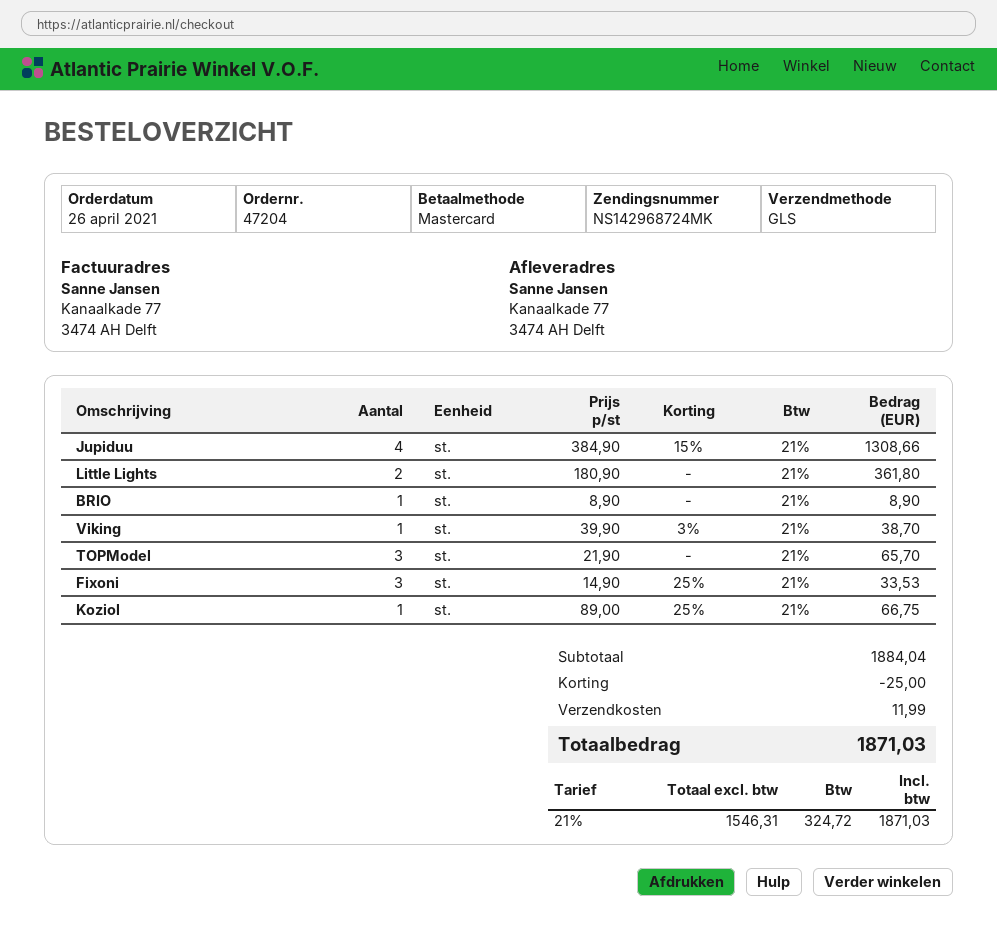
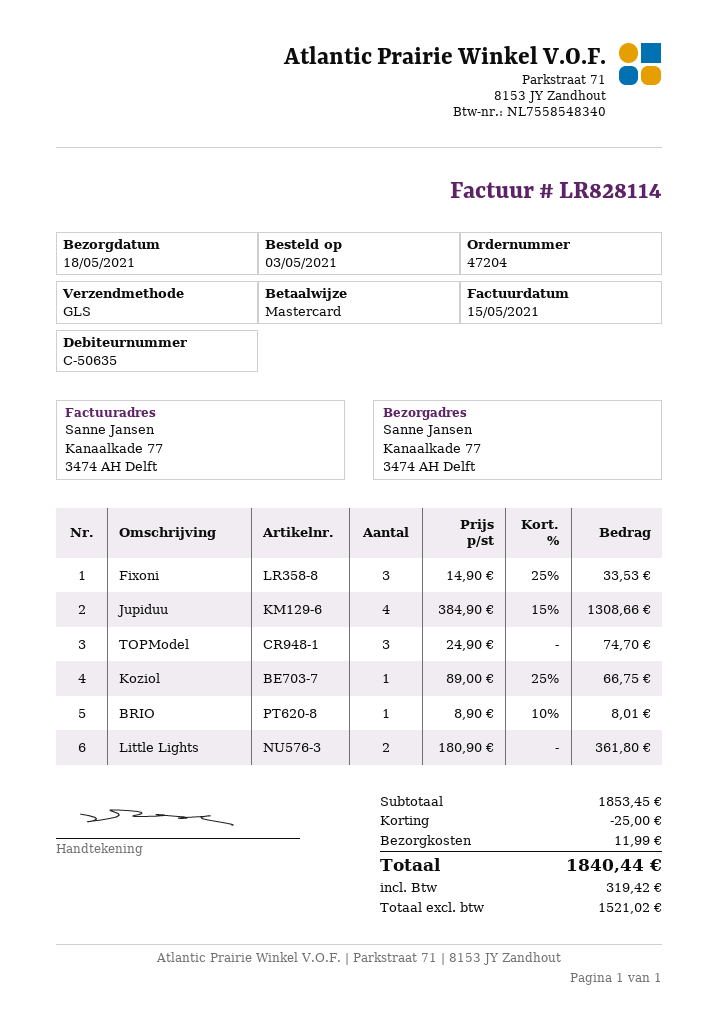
order date: 2021-04-26 -> 2021-05-03
BRIO: 1 x 8.90 = 8.90 -> 1 x 8.90 - 10% = 8.01
Viking: 1 x 39.90 - 3% = 38.70 -> none
TOPModel: 3 x 21.90 = 65.70 -> 3 x 24.90 = 74.70
subtotal: 1884.04 -> 1853.45
net: 1546.31 -> 1521.02
tax: 324.72 -> 319.42
total: 1871.03 -> 1840.44

